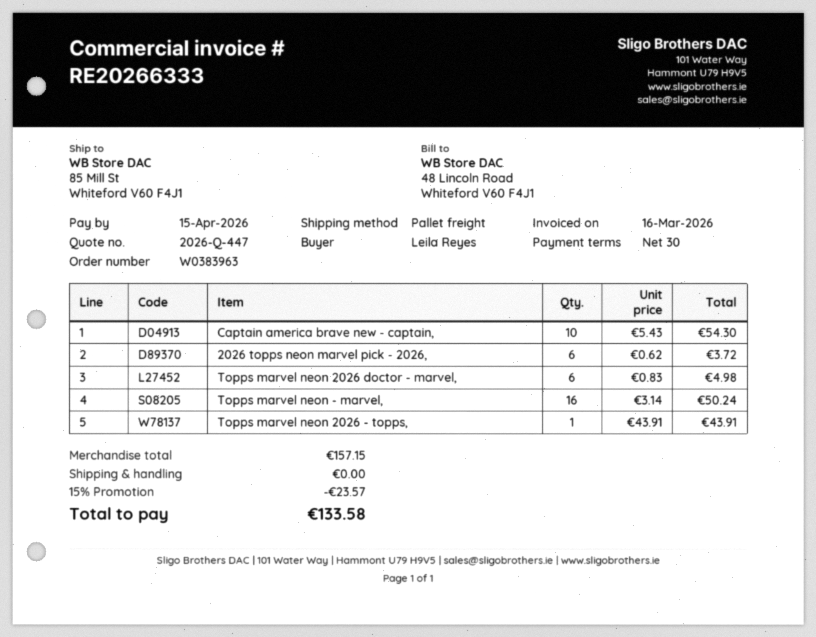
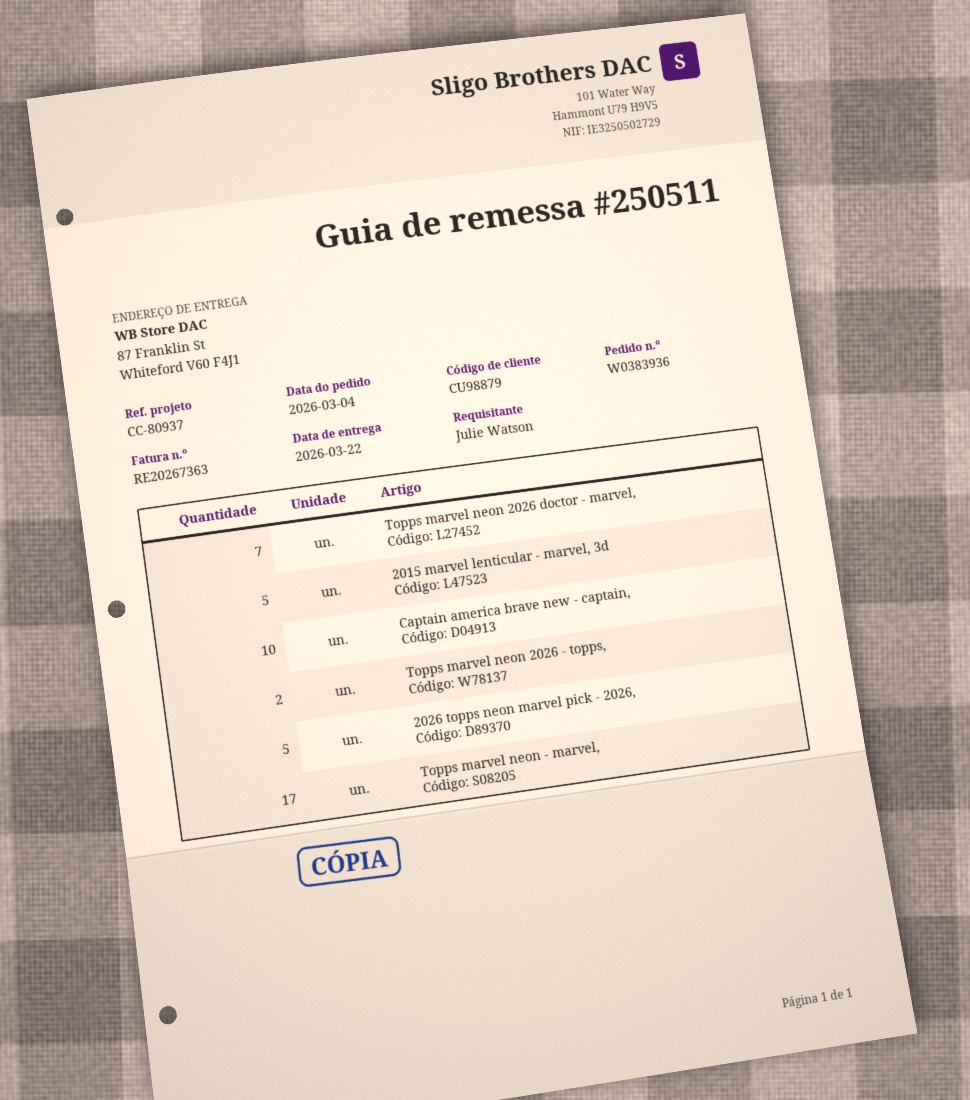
order number: W0383963 -> W0383936
invoice number: RE20266333 -> RE20267363
ordered by: Leila Reyes -> Julie Watson
ship to: 85 Mill St, Whiteford V60 F4J1 -> 87 Franklin St, Whiteford V60 F4J1
2026 topps neon marvel pick - 2026,: 6 -> 5
Topps marvel neon 2026 doctor - marvel,: 6 -> 7
Topps marvel neon - marvel,: 16 -> 17
Topps marvel neon 2026 - topps,: 1 -> 2
2015 marvel lenticular - marvel, 3d: none -> 5

